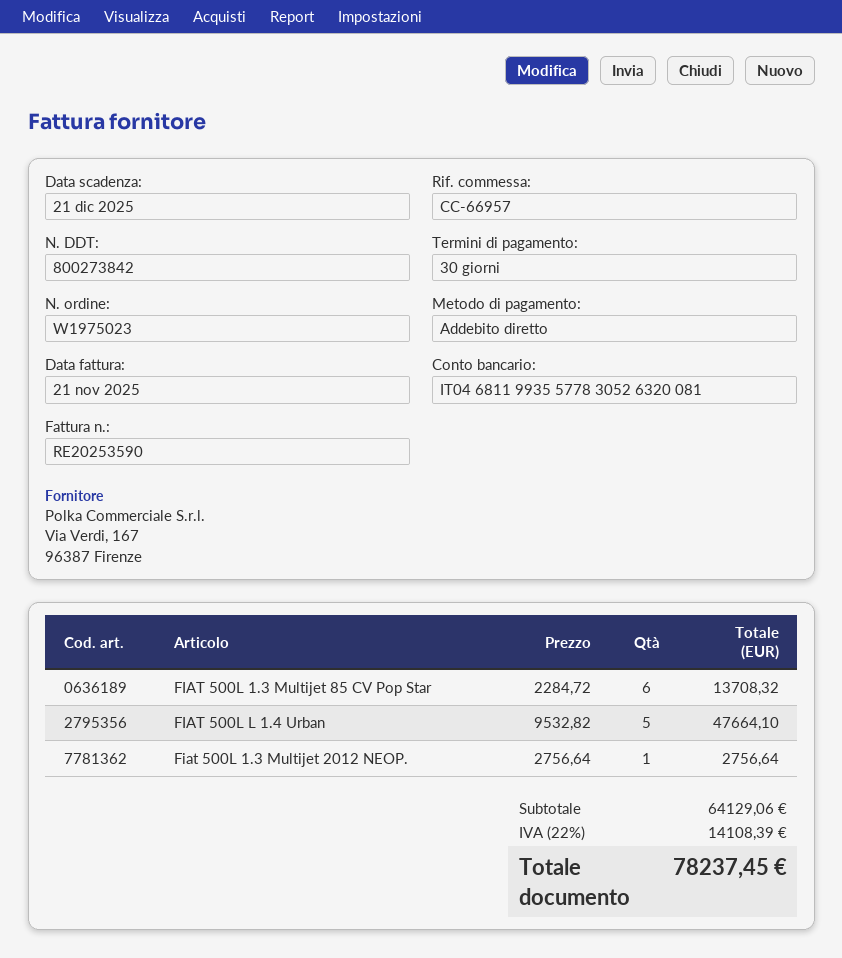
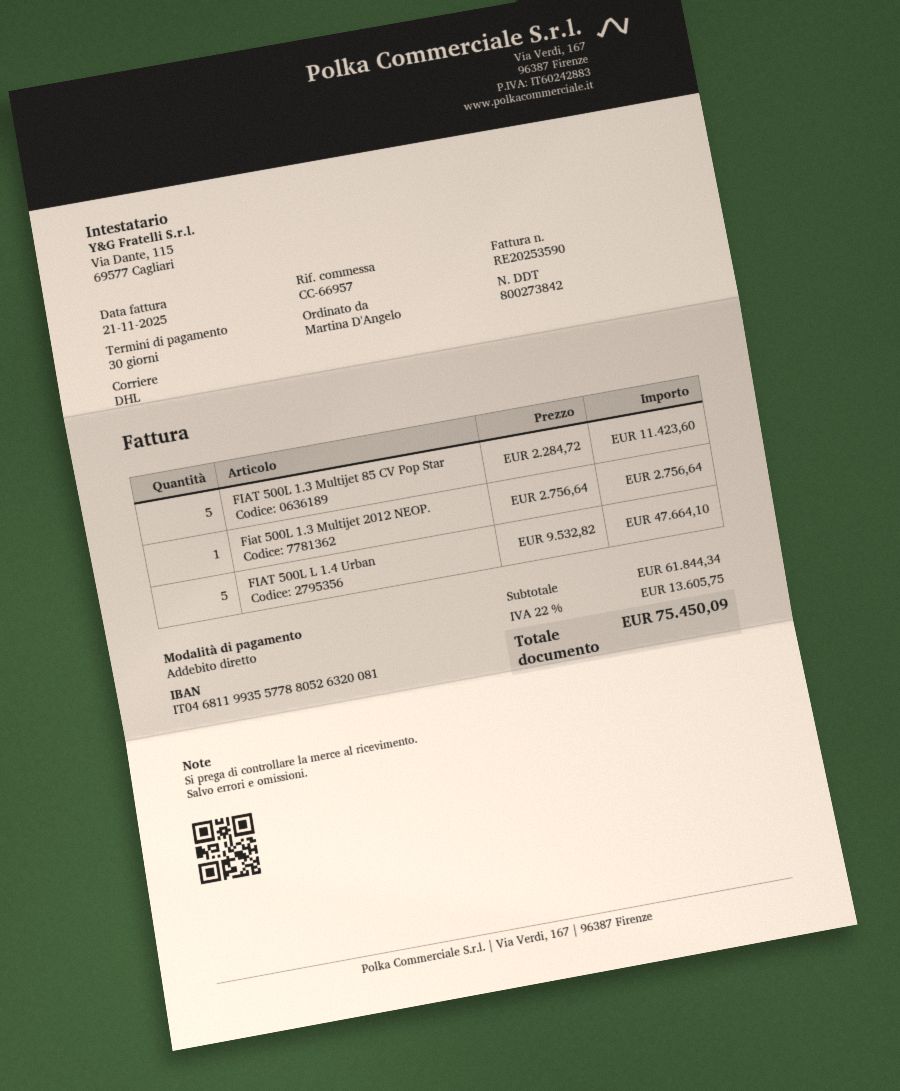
bank account: IT0468119935577830526320081 -> IT0468119935577880526320081
FIAT 500L 1.3 Multijet 85 CV Pop Star: 6 x 2284.72 = 13708.32 -> 5 x 2284.72 = 11423.60
subtotal: 64129.06 -> 61844.34
tax: 22% = 14108.39 -> 22% = 13605.75
total: 78237.45 -> 75450.09

